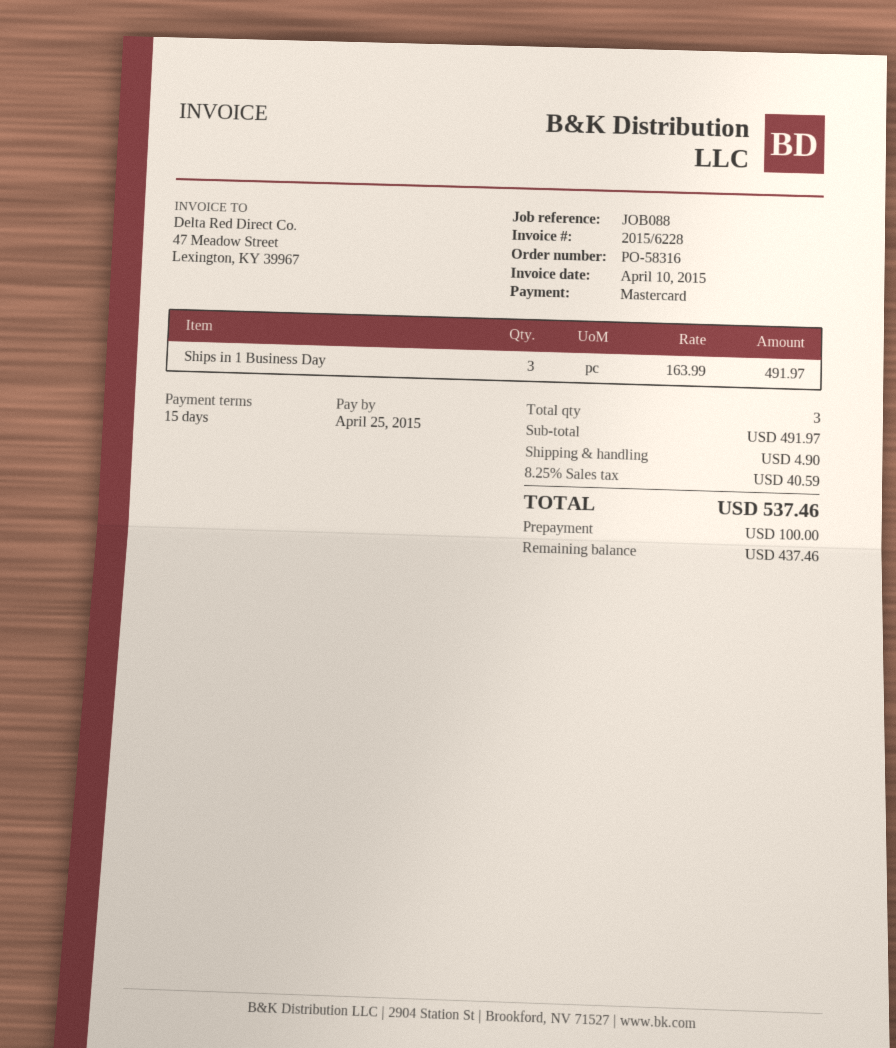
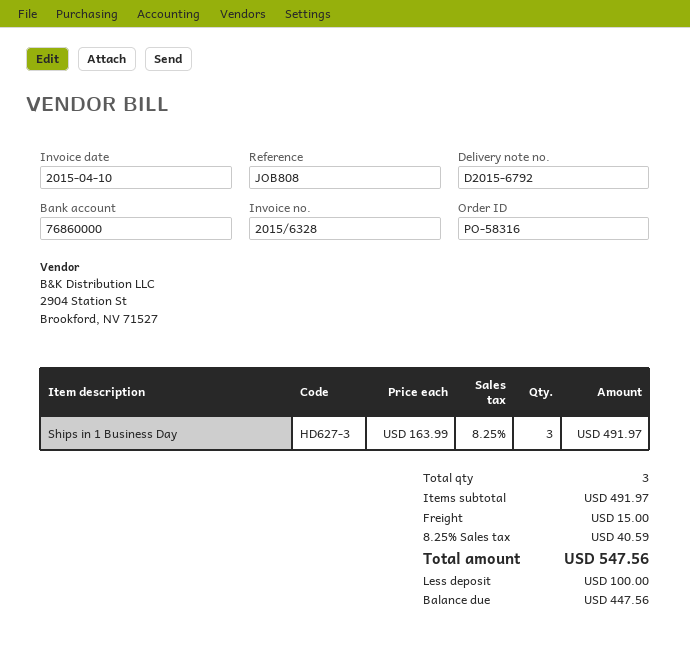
invoice number: 2015/6228 -> 2015/6328
reference: JOB088 -> JOB808
shipping: 4.90 -> 15.00
total: 537.46 -> 547.56
balance: 437.46 -> 447.56

